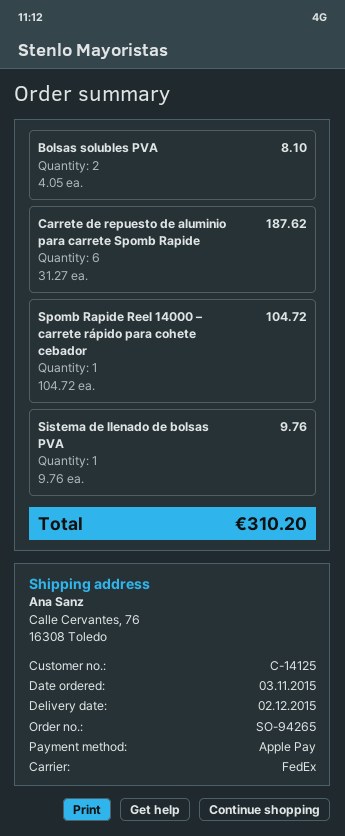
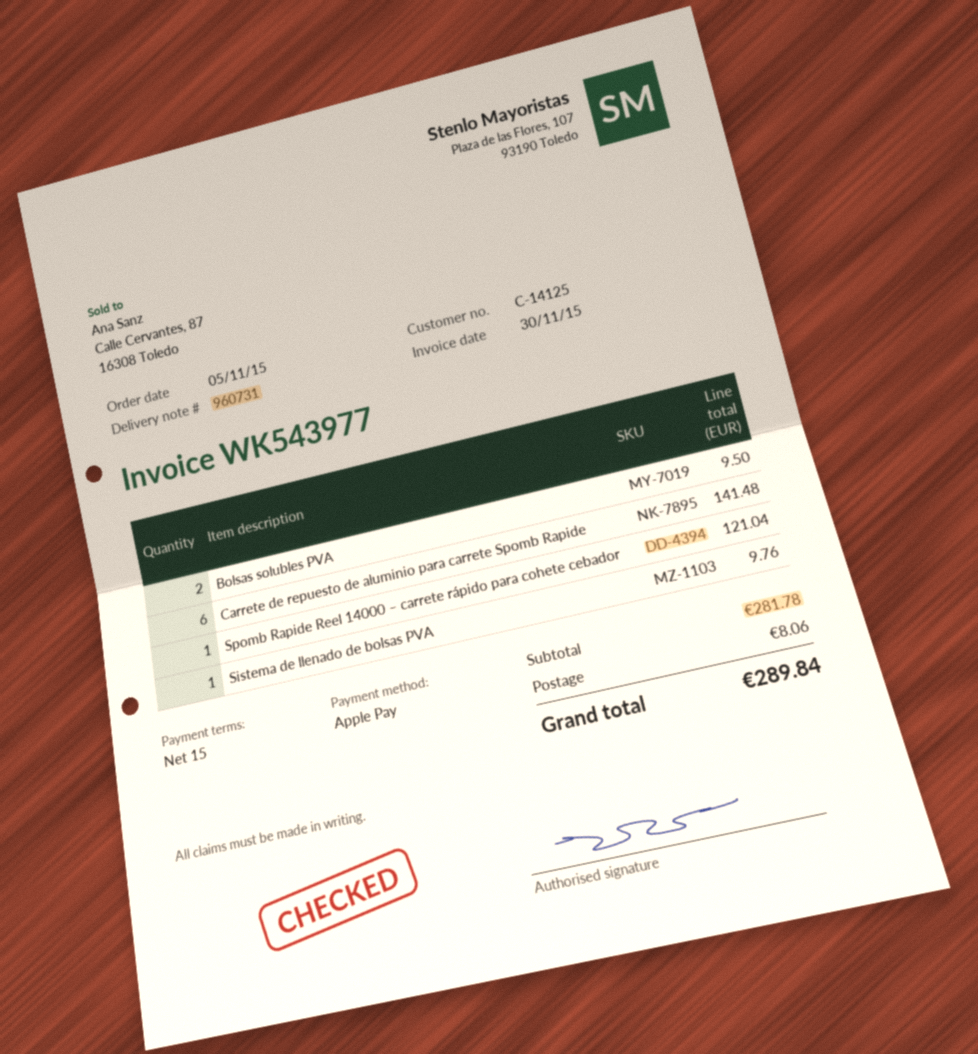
order date: 2015-11-03 -> 2015-11-05
Bolsas solubles PVA: 2 for 8.10 -> 2 for 9.50
Carrete de repuesto de aluminio para carrete Spomb Rapide: 6 for 187.62 -> 6 for 141.48
Spomb Rapide Reel 14000 – carrete rápido para cohete cebador: 1 for 104.72 -> 1 for 121.04
shipping: none -> 8.06
total: 310.20 -> 289.84

